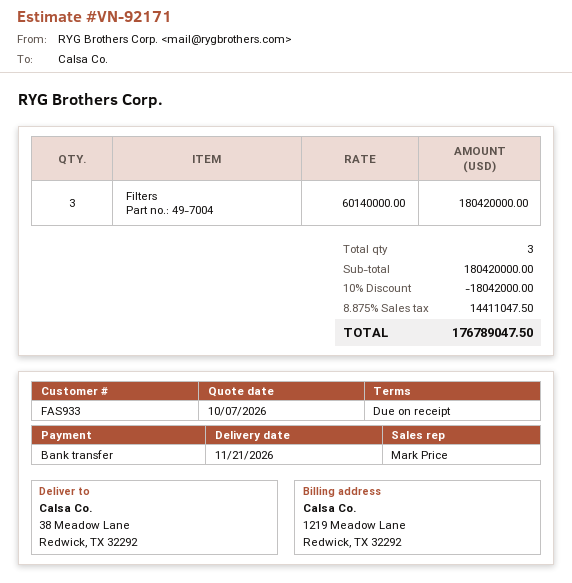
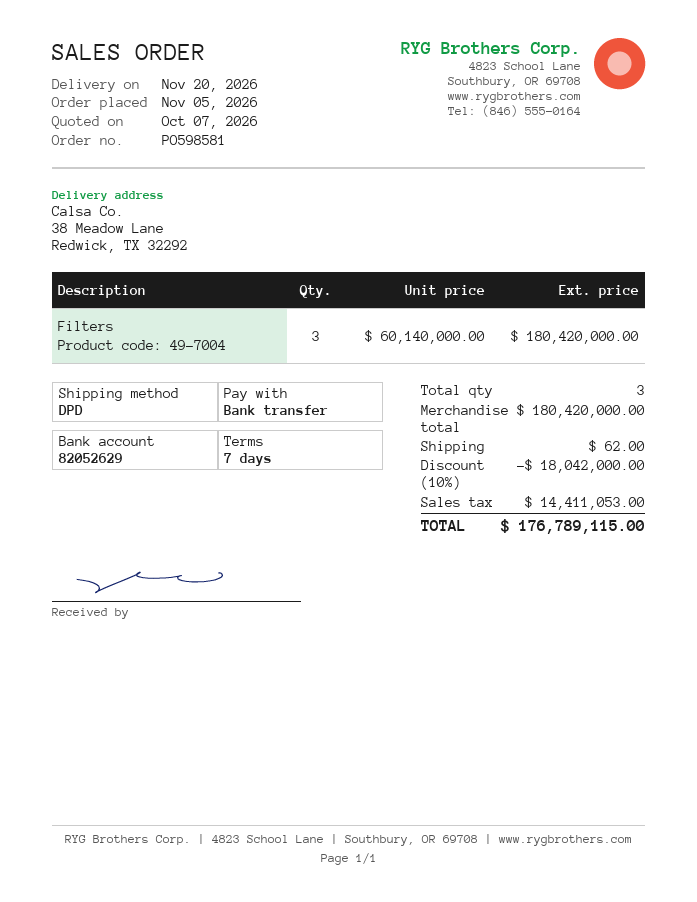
delivery date: 2026-11-21 -> 2026-11-20
payment terms: on receipt -> 7 days
shipping: none -> 62.00
tax: 14411047.50 -> 14411053.00
total: 176789047.50 -> 176789115.00

